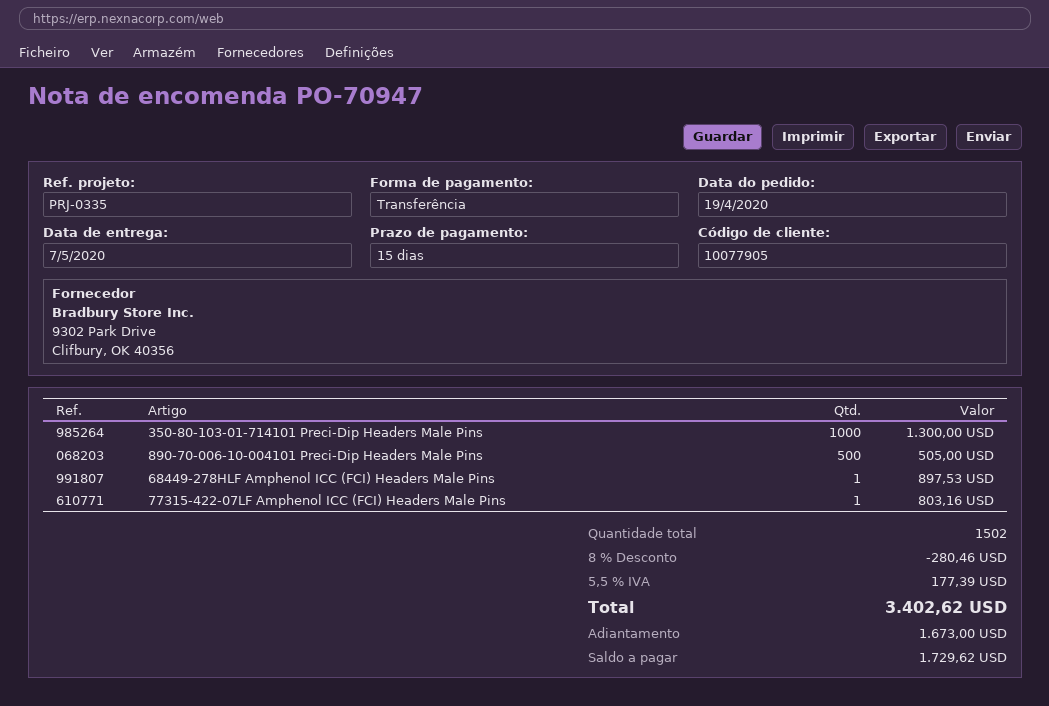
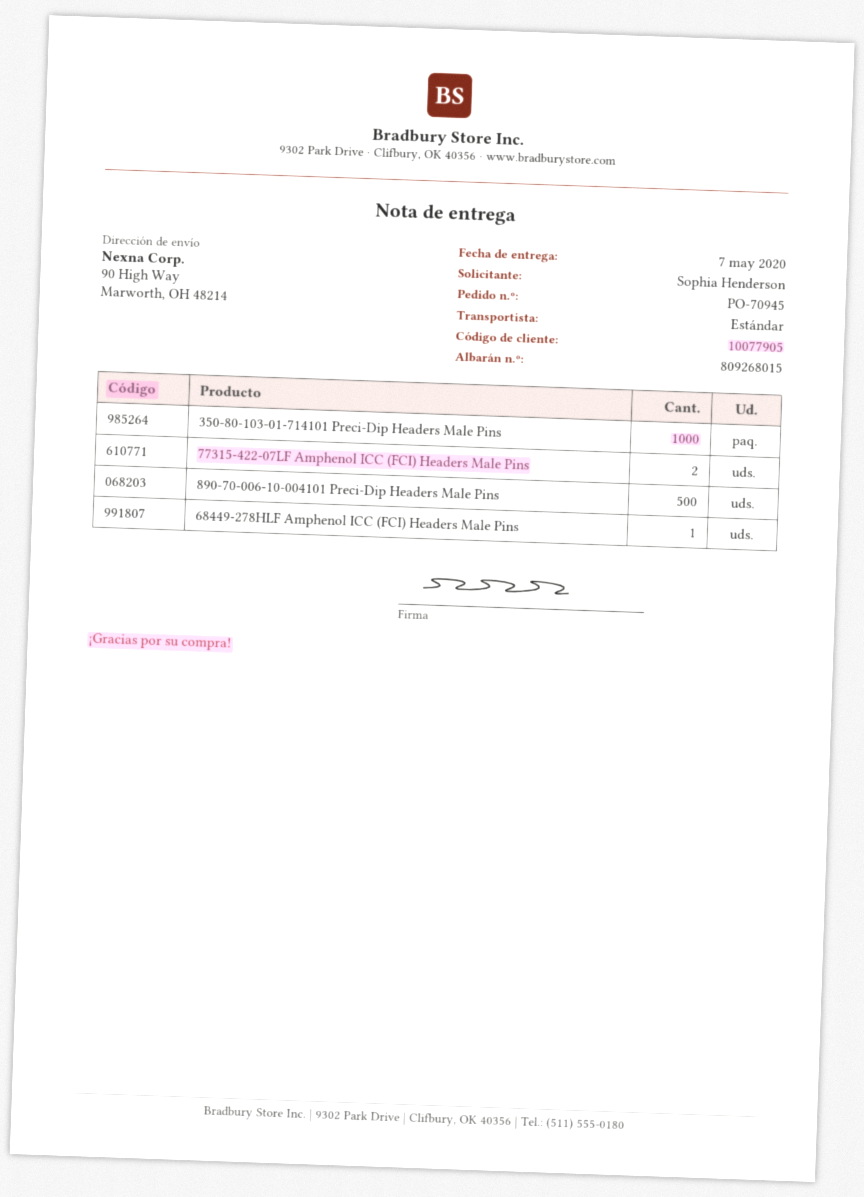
order number: PO-70947 -> PO-70945
77315-422-07LF Amphenol ICC (FCI) Headers Male Pins: 1 -> 2

